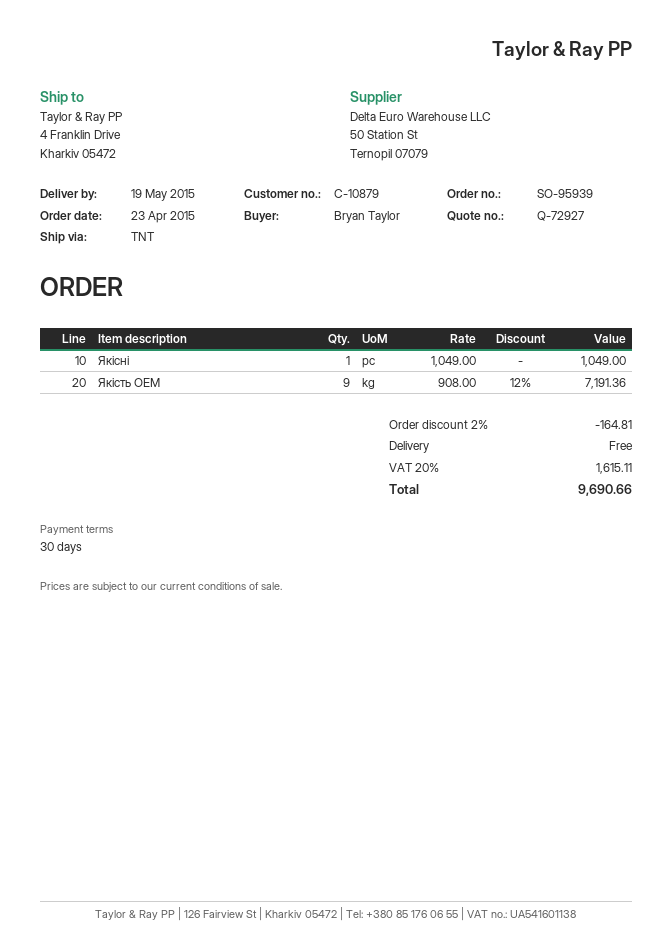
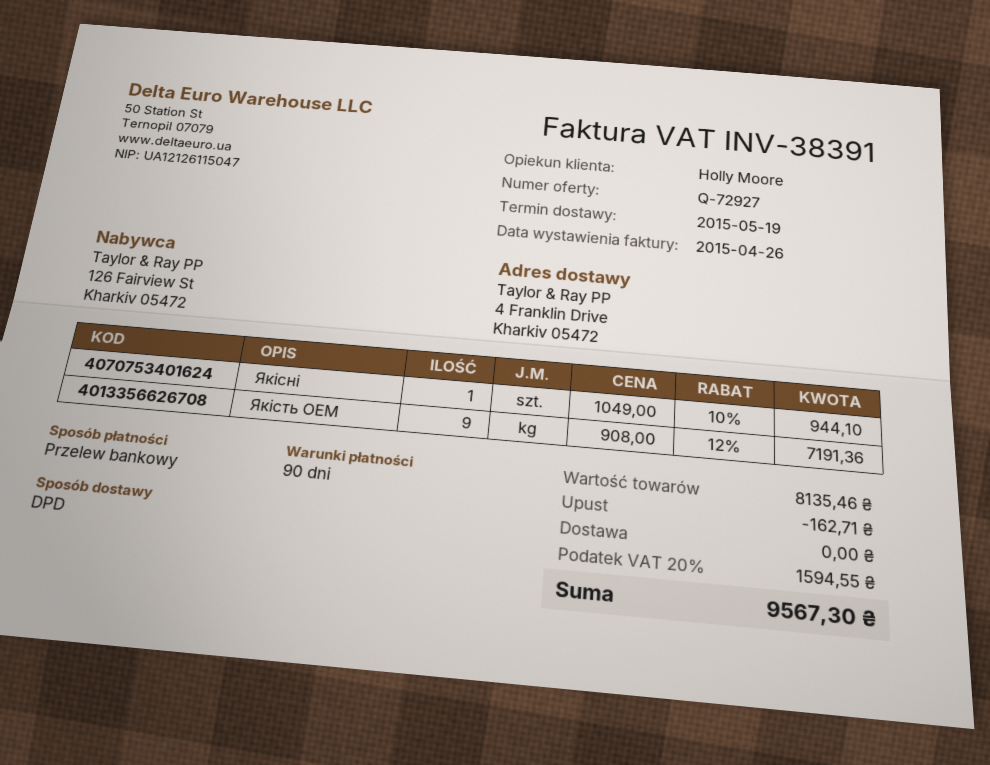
payment terms: 30 days -> 90 days
shipping method: TNT -> DPD
Якісні: 1 x 1049.00 = 1049.00 -> 1 x 1049.00 - 10% = 944.10
discount: 164.81 -> 162.71
tax: 20% = 1615.11 -> 20% = 1594.55
total: 9690.66 -> 9567.30

